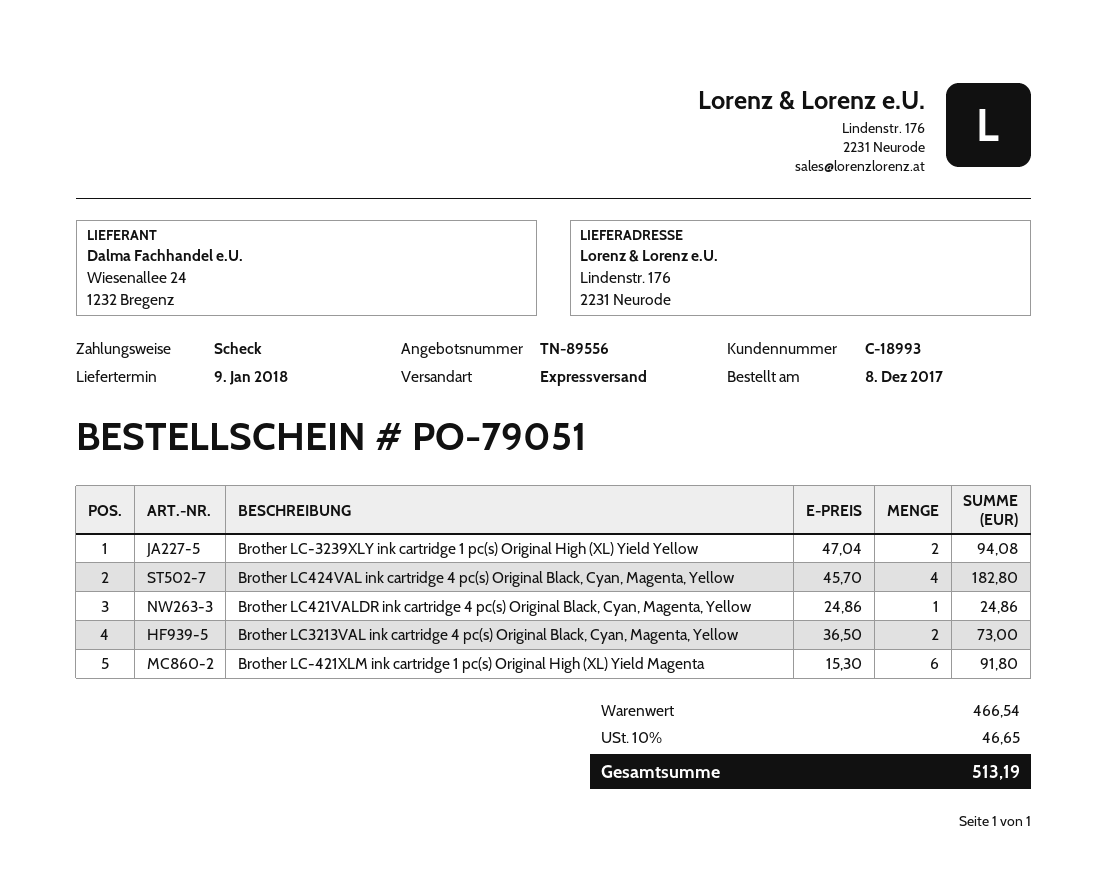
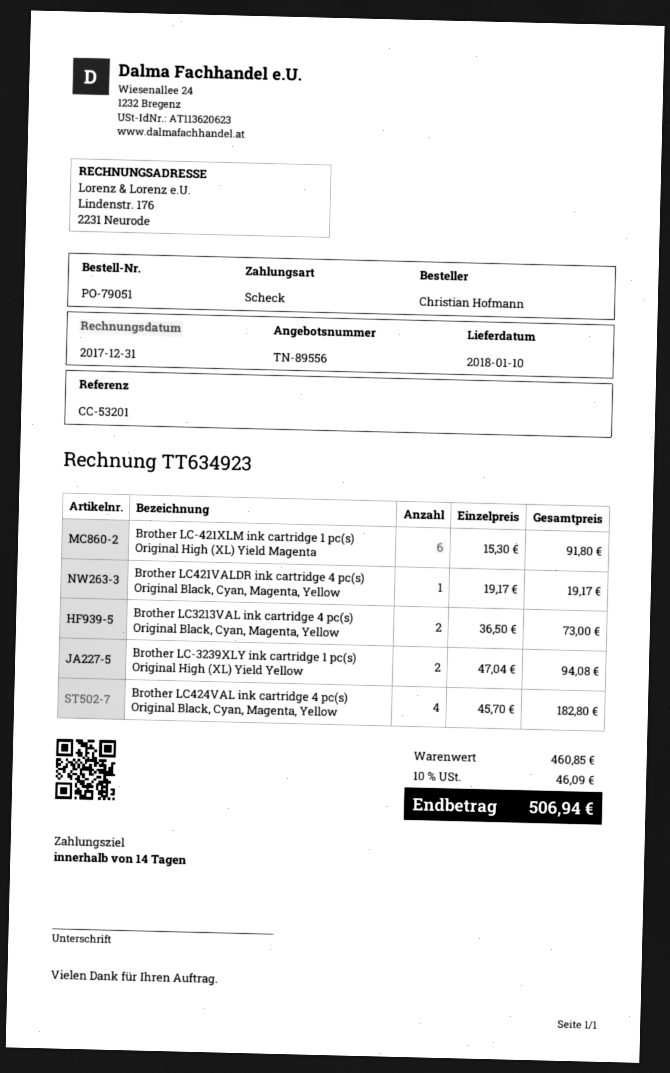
delivery date: 2018-01-09 -> 2018-01-10
Brother LC421VALDR ink cartridge 4 pc(s) Original Black, Cyan, Magenta, Yellow: 1 x 24.86 = 24.86 -> 1 x 19.17 = 19.17
subtotal: 466.54 -> 460.85
tax: 10% = 46.65 -> 10% = 46.09
total: 513.19 -> 506.94

